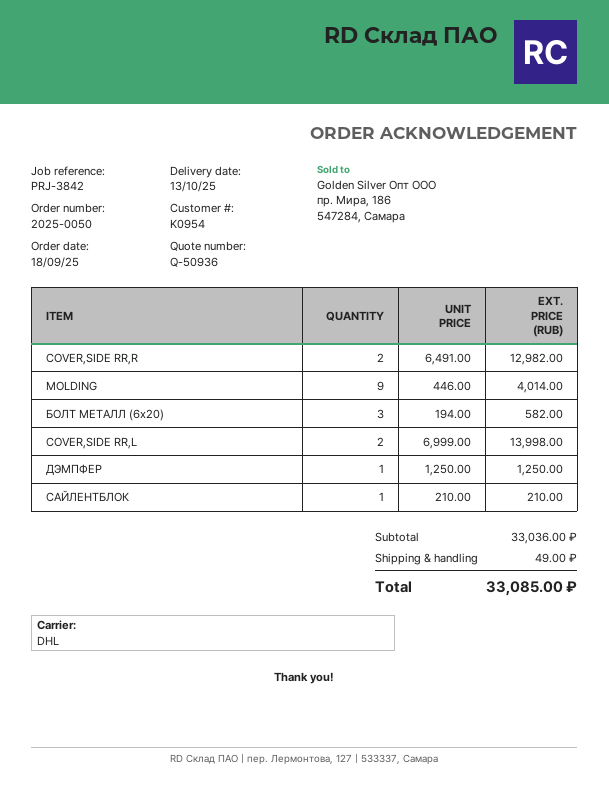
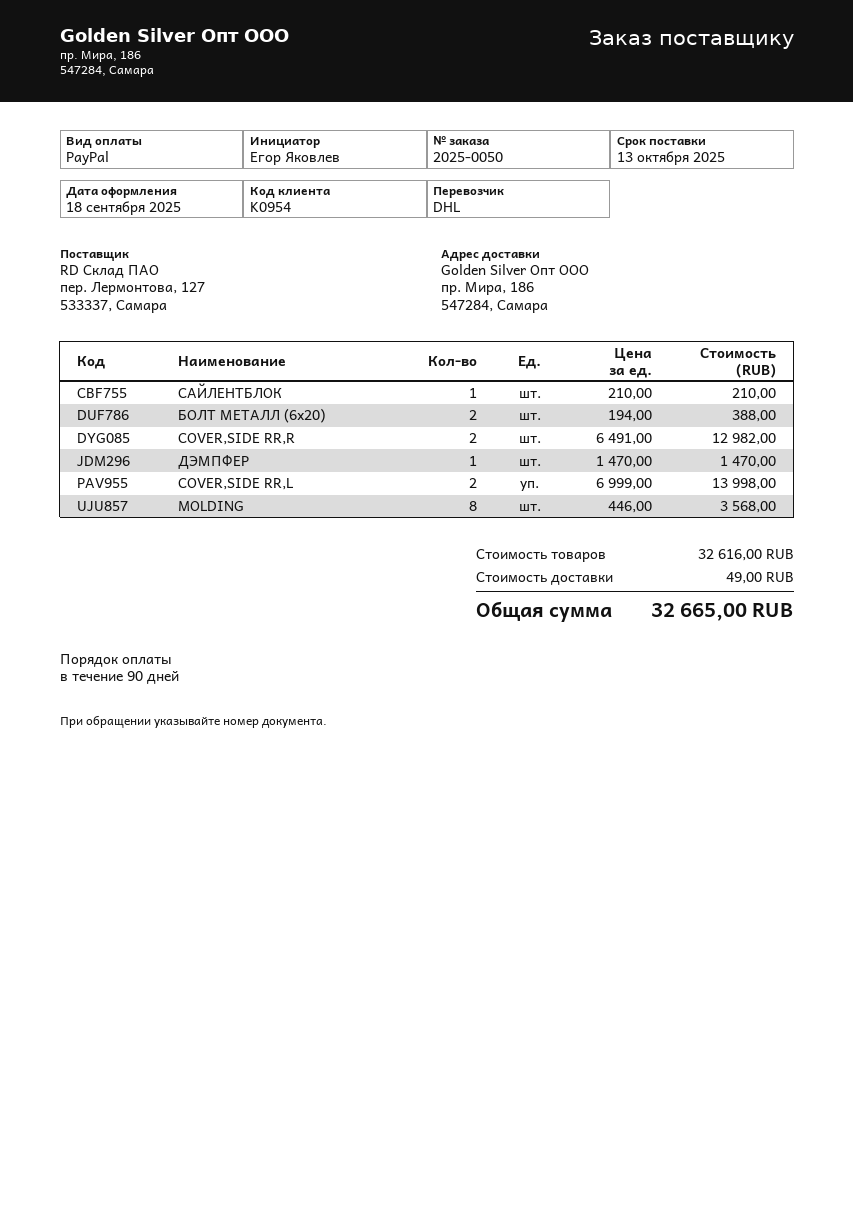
MOLDING: 9 x 446.00 = 4014.00 -> 8 x 446.00 = 3568.00
БОЛТ МЕТАЛЛ (6х20): 3 x 194.00 = 582.00 -> 2 x 194.00 = 388.00
ДЭМПФЕР: 1 x 1250.00 = 1250.00 -> 1 x 1470.00 = 1470.00
subtotal: 33036.00 -> 32616.00
total: 33085.00 -> 32665.00

